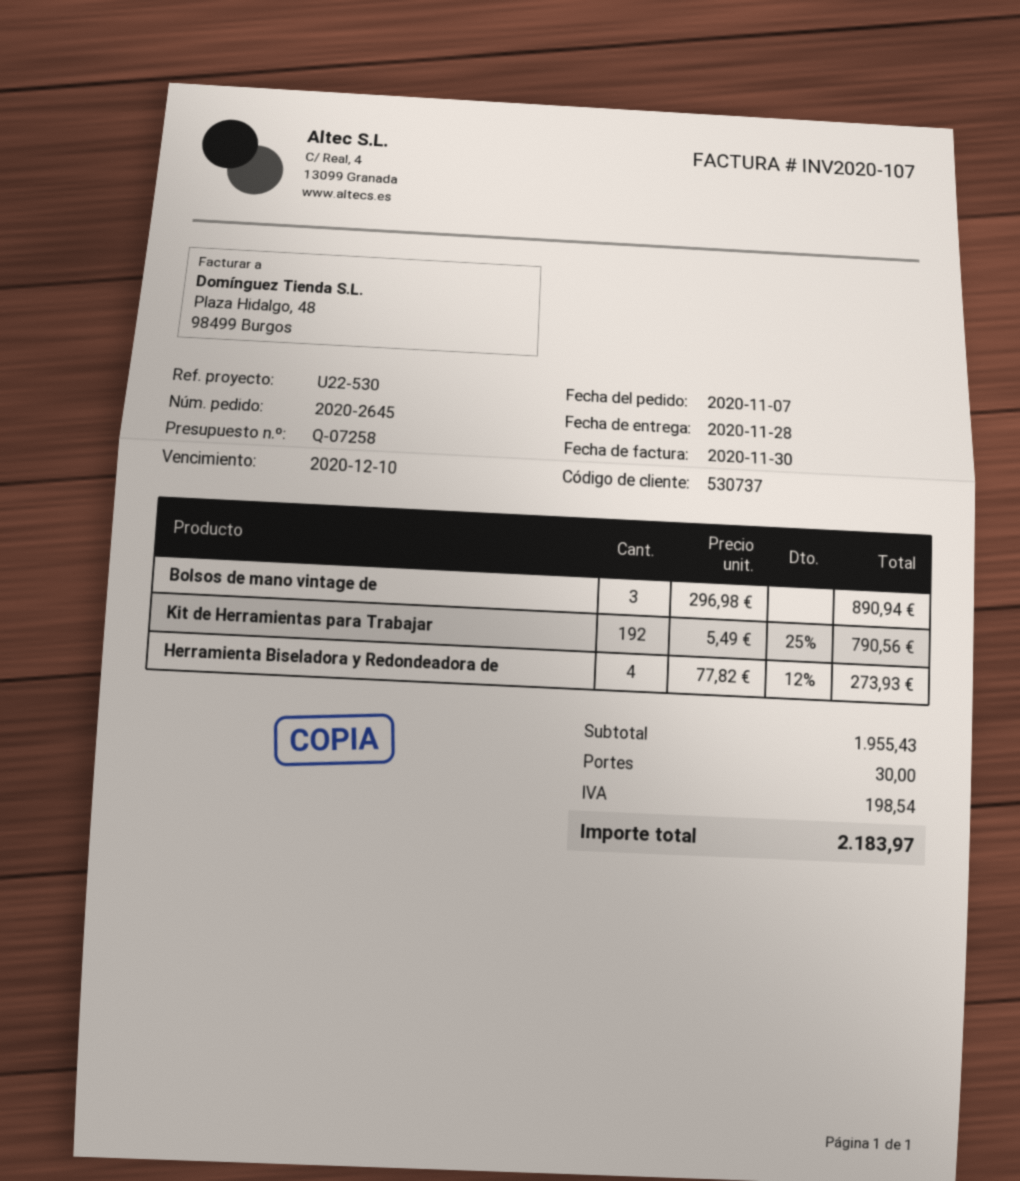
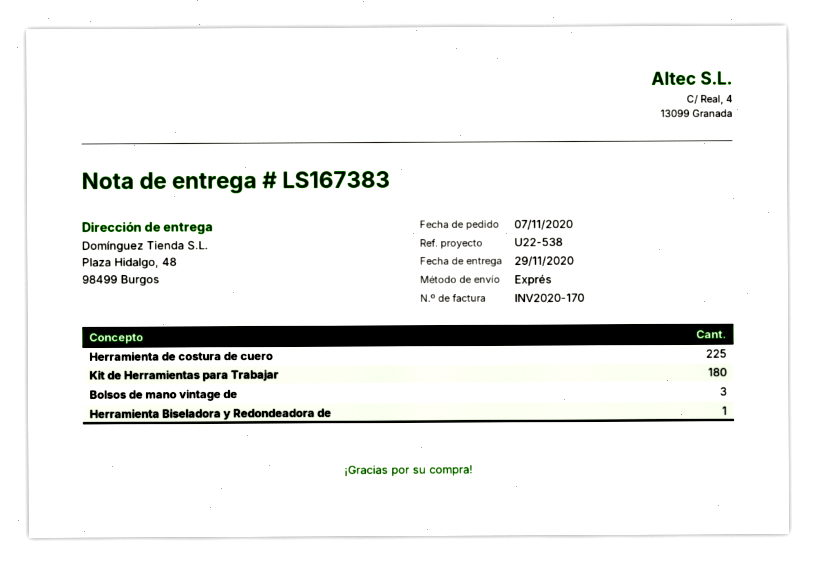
delivery date: 2020-11-28 -> 2020-11-29
invoice number: INV2020-107 -> INV2020-170
reference: U22-530 -> U22-538
Kit de Herramientas para Trabajar: 192 -> 180
Herramienta Biseladora y Redondeadora de: 4 -> 1
Herramienta de costura de cuero: none -> 225

